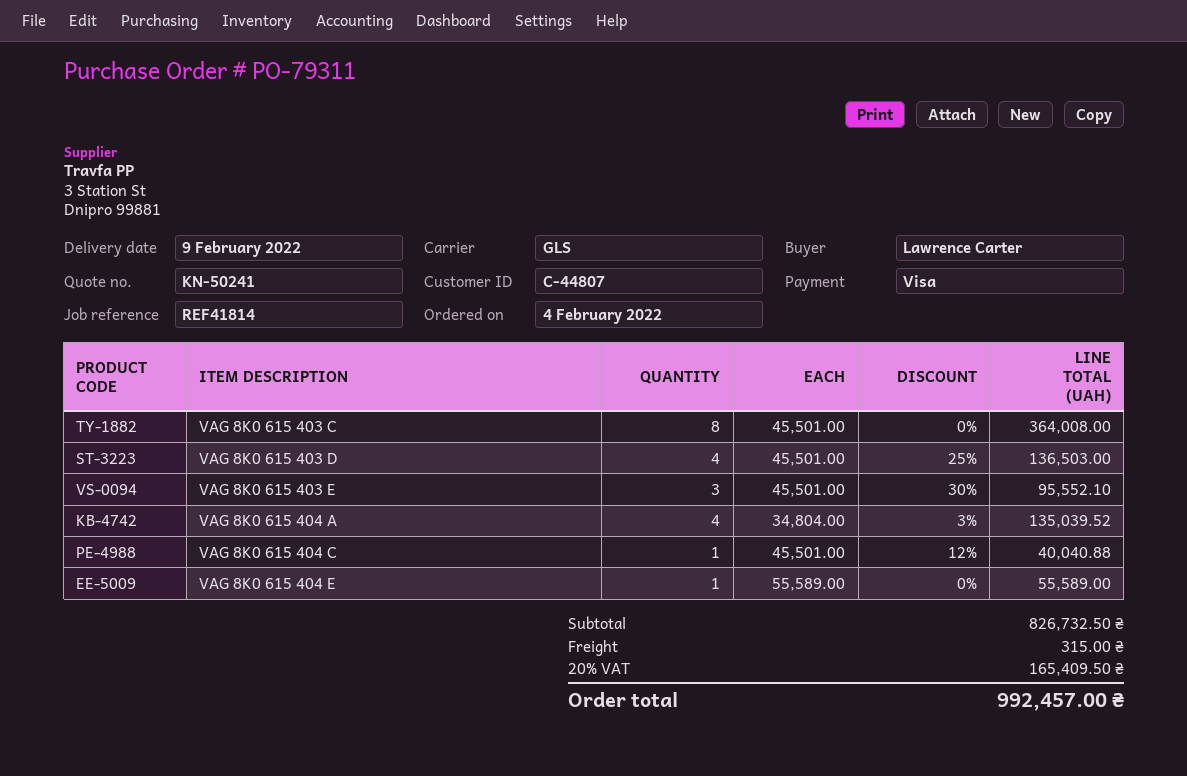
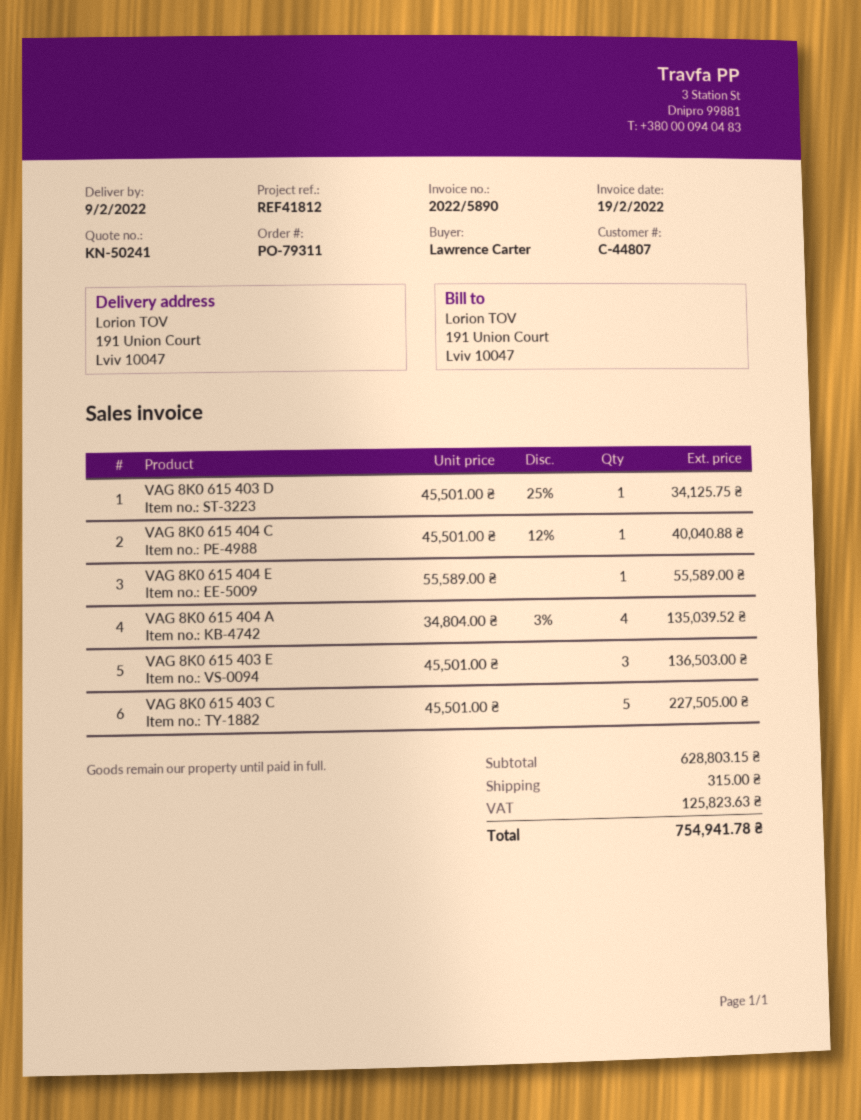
reference: REF41814 -> REF41812
VAG 8K0 615 403 C: 8 x 45501.00 = 364008.00 -> 5 x 45501.00 = 227505.00
VAG 8K0 615 403 D: 4 x 45501.00 - 25% = 136503.00 -> 1 x 45501.00 - 25% = 34125.75
VAG 8K0 615 403 E: 3 x 45501.00 - 30% = 95552.10 -> 3 x 45501.00 = 136503.00
subtotal: 826732.50 -> 628803.15
tax: 165409.50 -> 125823.63
total: 992457.00 -> 754941.78

